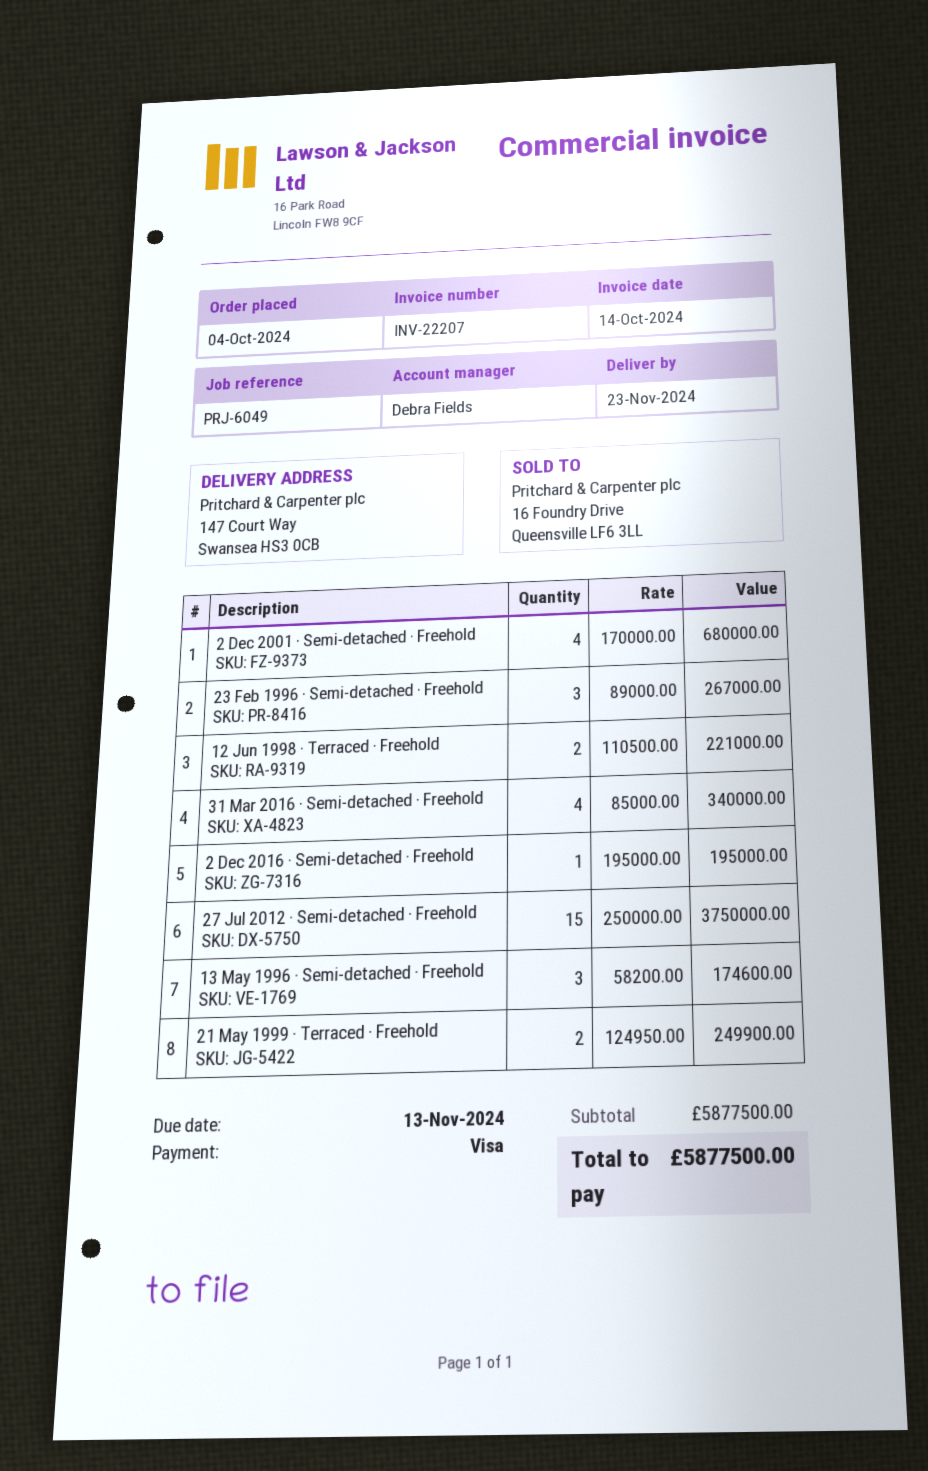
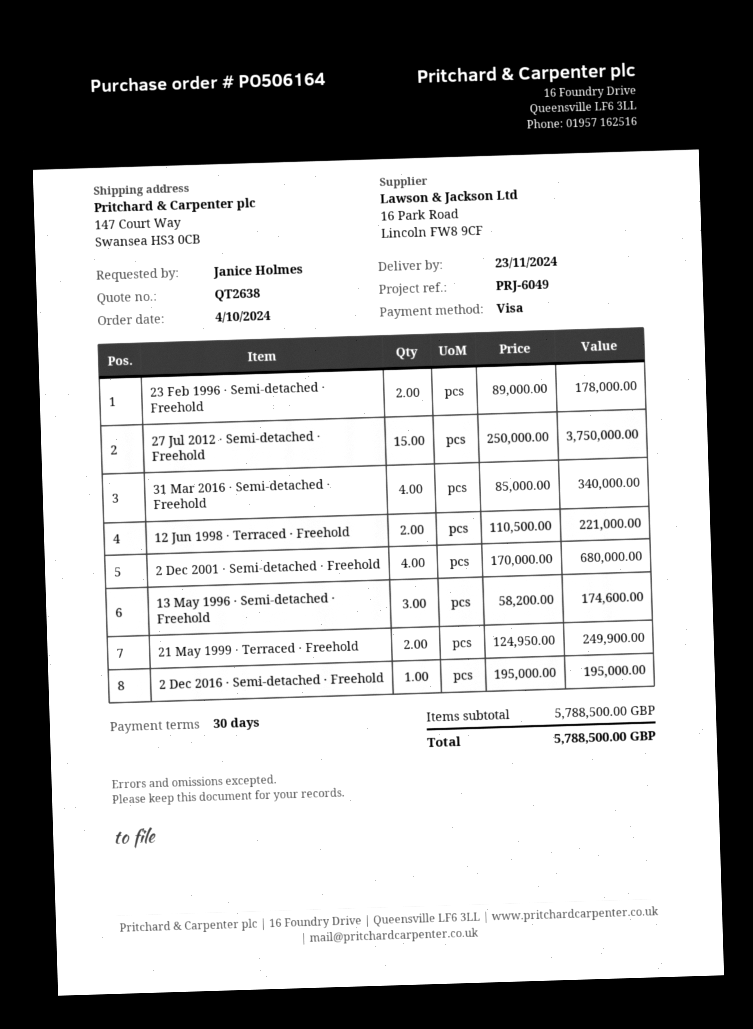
23 Feb 1996 · Semi-detached · Freehold: 3 x 89000.00 = 267000.00 -> 2 x 89000.00 = 178000.00
subtotal: 5877500.00 -> 5788500.00
total: 5877500.00 -> 5788500.00

